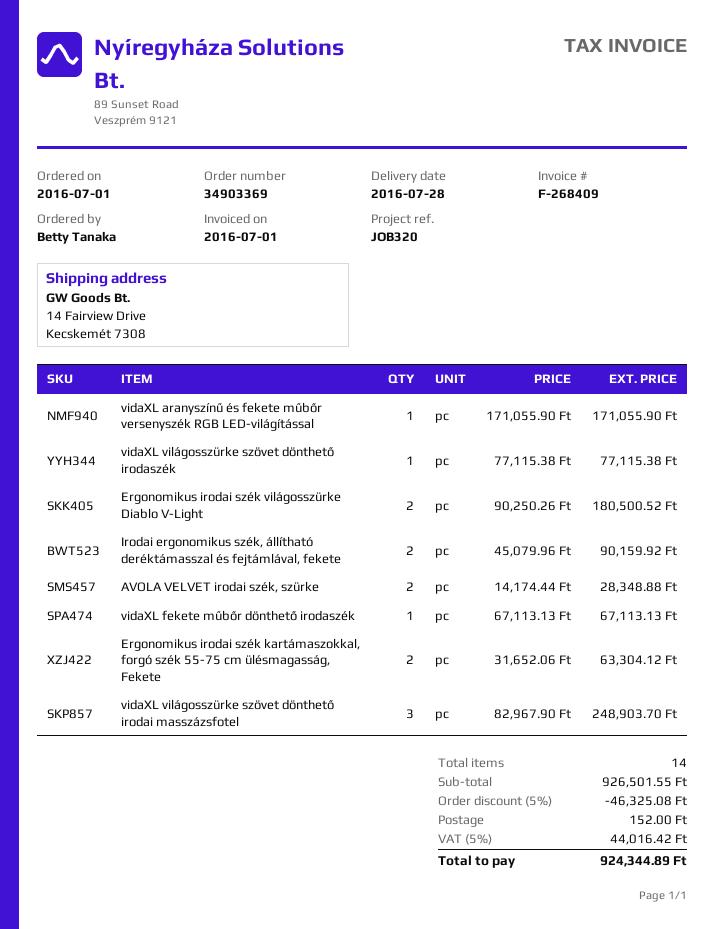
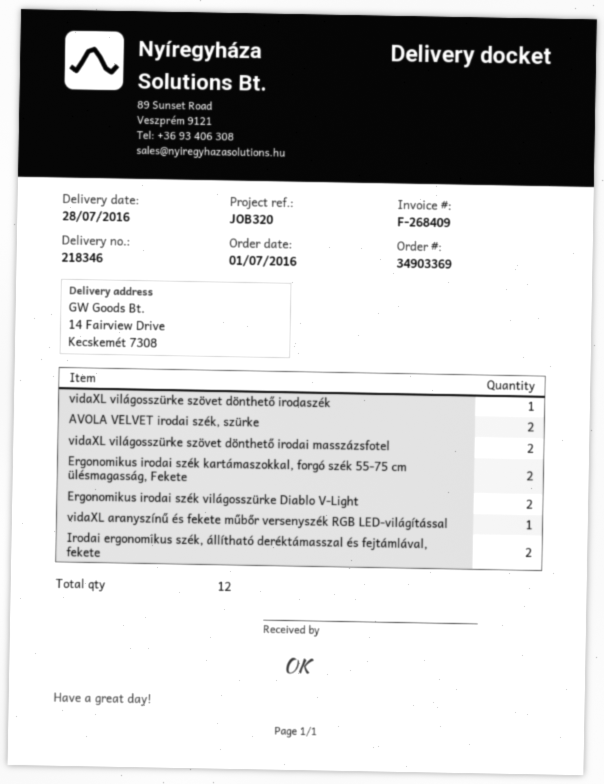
vidaXL fekete műbőr dönthető irodaszék: 1 -> none
vidaXL világosszürke szövet dönthető irodai masszázsfotel: 3 -> 2
total quantity: 14 -> 12

